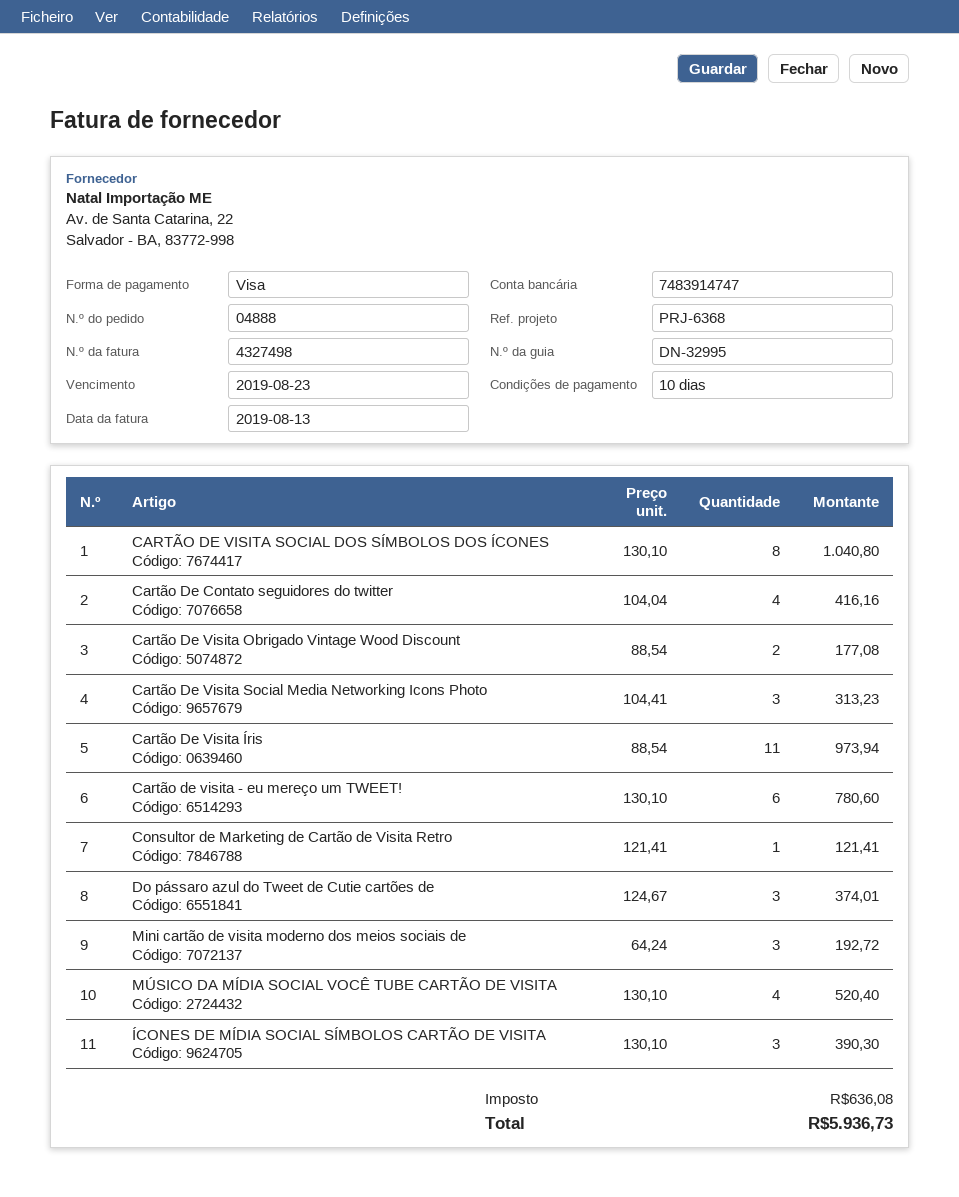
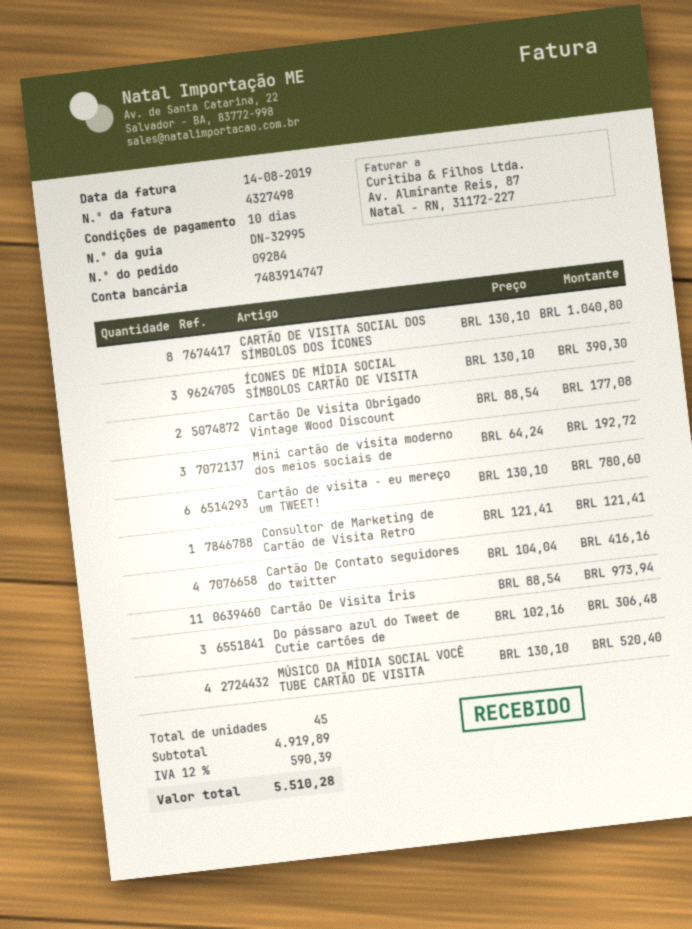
order number: 04888 -> 09284
invoice date: 2019-08-13 -> 2019-08-14
Cartão De Visita Social Media Networking Icons Photo: 3 x 104.41 = 313.23 -> none
Do pássaro azul do Tweet de Cutie cartões de: 3 x 124.67 = 374.01 -> 3 x 102.16 = 306.48
tax: 636.08 -> 590.39
total: 5936.73 -> 5510.28

